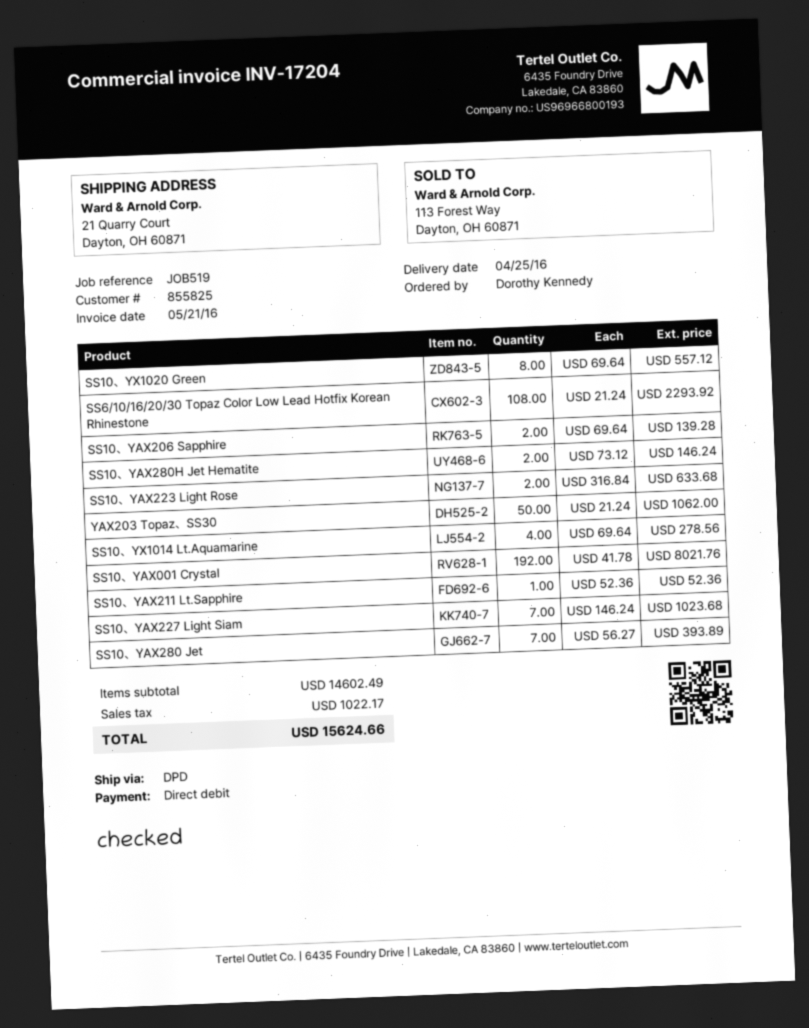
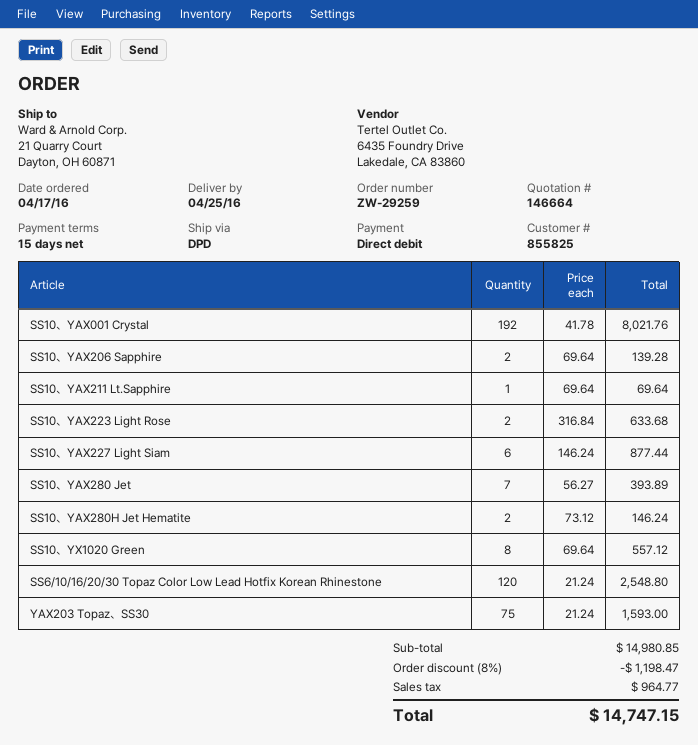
SS6/10/16/20/30 Topaz Color Low Lead Hotfix Korean Rhinestone: 108 x 21.24 = 2293.92 -> 120 x 21.24 = 2548.80
YAX203 Topaz、SS30: 50 x 21.24 = 1062.00 -> 75 x 21.24 = 1593.00
SS10、YX1014 Lt.Aquamarine: 4 x 69.64 = 278.56 -> none
SS10、YAX211 Lt.Sapphire: 1 x 52.36 = 52.36 -> 1 x 69.64 = 69.64
SS10、YAX227 Light Siam: 7 x 146.24 = 1023.68 -> 6 x 146.24 = 877.44
subtotal: 14602.49 -> 14980.85
discount: none -> 8% = 1198.47
tax: 1022.17 -> 964.77
total: 15624.66 -> 14747.15

